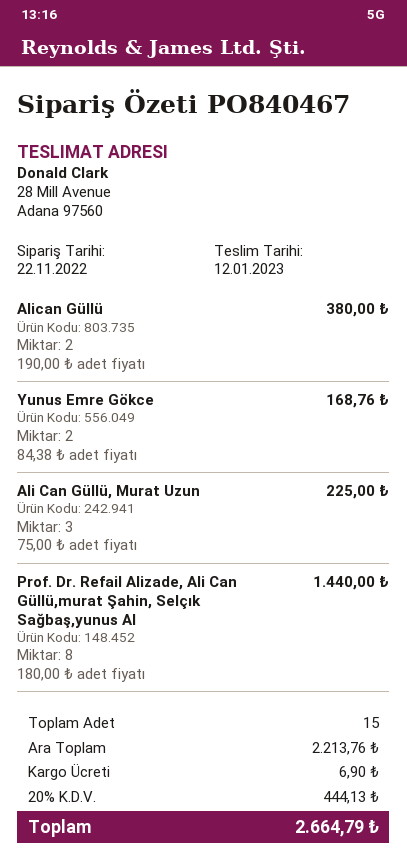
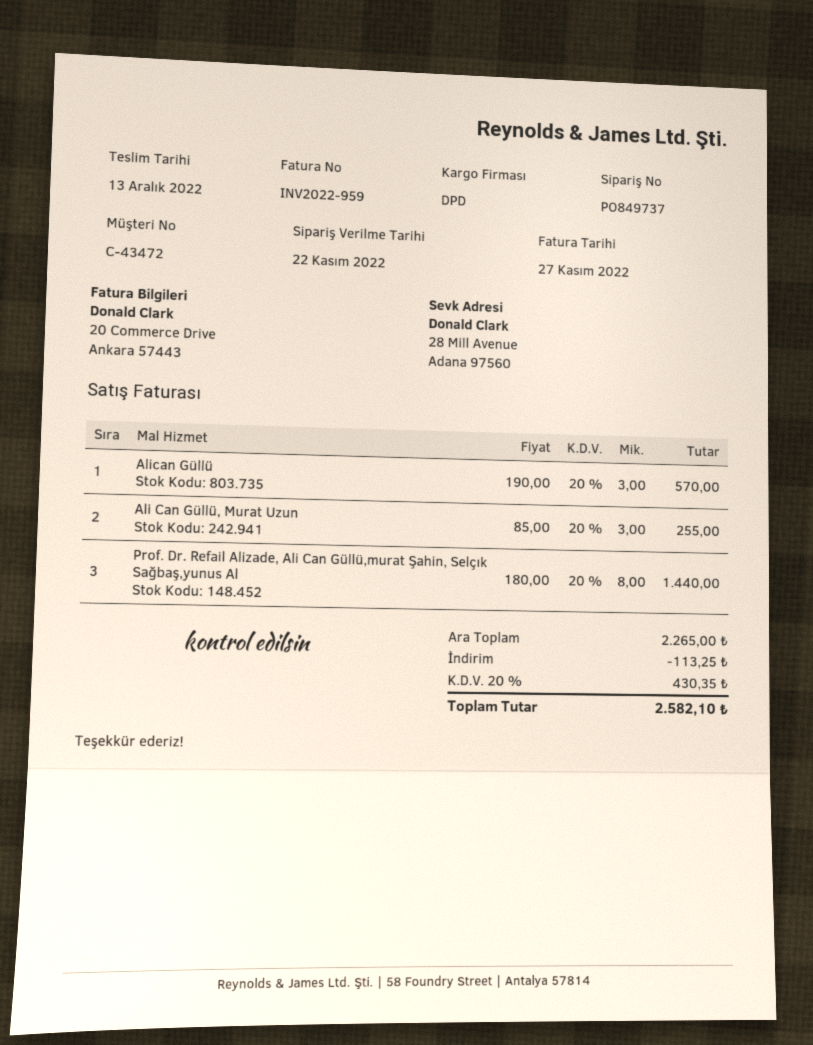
order number: PO840467 -> PO849737
delivery date: 2023-01-12 -> 2022-12-13
Alican Güllü: 2 x 190.00 = 380.00 -> 3 x 190.00 = 570.00
Yunus Emre Gökce: 2 x 84.38 = 168.76 -> none
Ali Can Güllü, Murat Uzun: 3 x 75.00 = 225.00 -> 3 x 85.00 = 255.00
subtotal: 2213.76 -> 2265.00
discount: none -> 113.25
shipping: 6.90 -> none
tax: 20% = 444.13 -> 20% = 430.35
total: 2664.79 -> 2582.10

